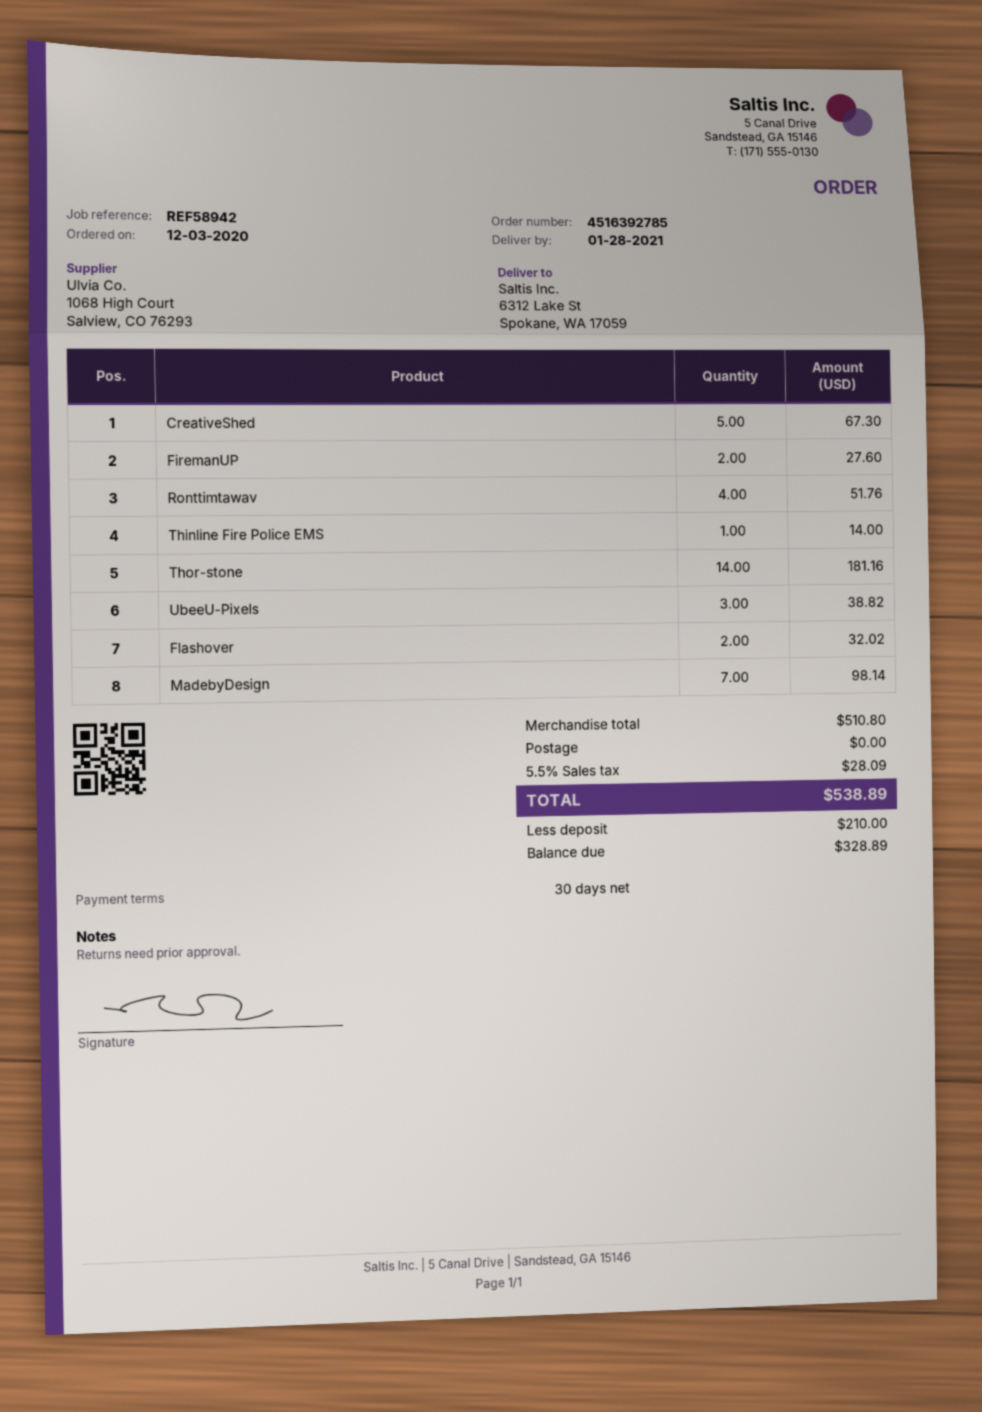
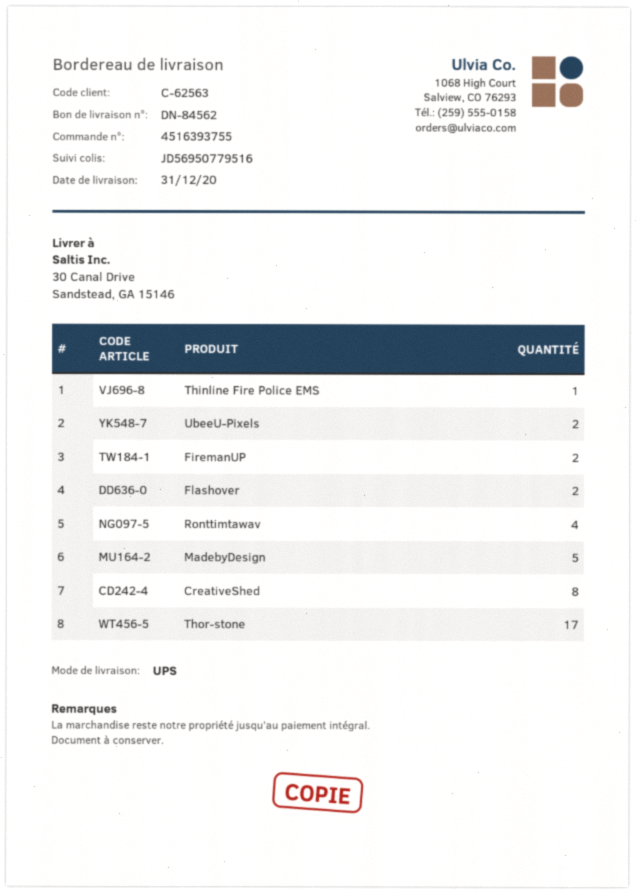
order number: 4516392785 -> 4516393755
delivery date: 2021-01-28 -> 2020-12-31
ship to: 6312 Lake St, Spokane, WA 17059 -> 30 Canal Drive, Sandstead, GA 15146
CreativeShed: 5 -> 8
Thor-stone: 14 -> 17
UbeeU-Pixels: 3 -> 2
MadebyDesign: 7 -> 5

